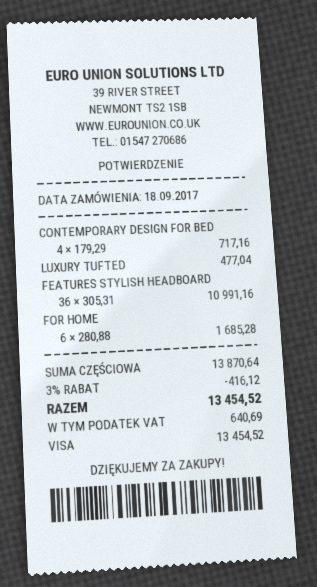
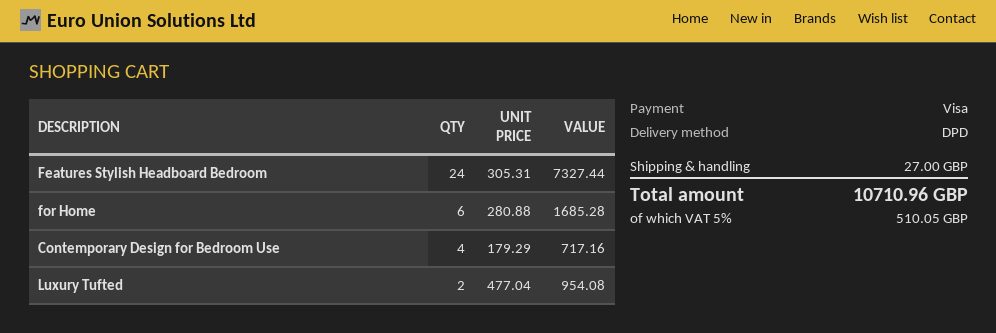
LUXURY TUFTED: 1 x 477.04 = 477.04 -> 2 x 477.04 = 954.08
FEATURES STYLISH HEADBOARD: 36 x 305.31 = 10991.16 -> 24 x 305.31 = 7327.44
discount: 3% = 416.12 -> none
shipping: none -> 27.00
tax: 640.69 -> 510.05
total: 13454.52 -> 10710.96

